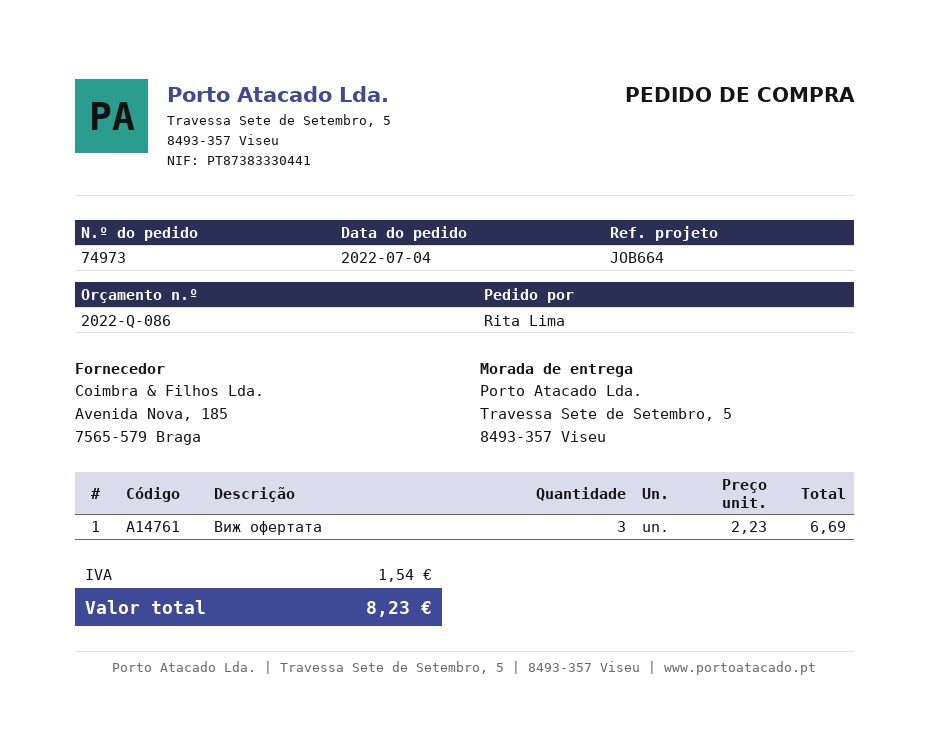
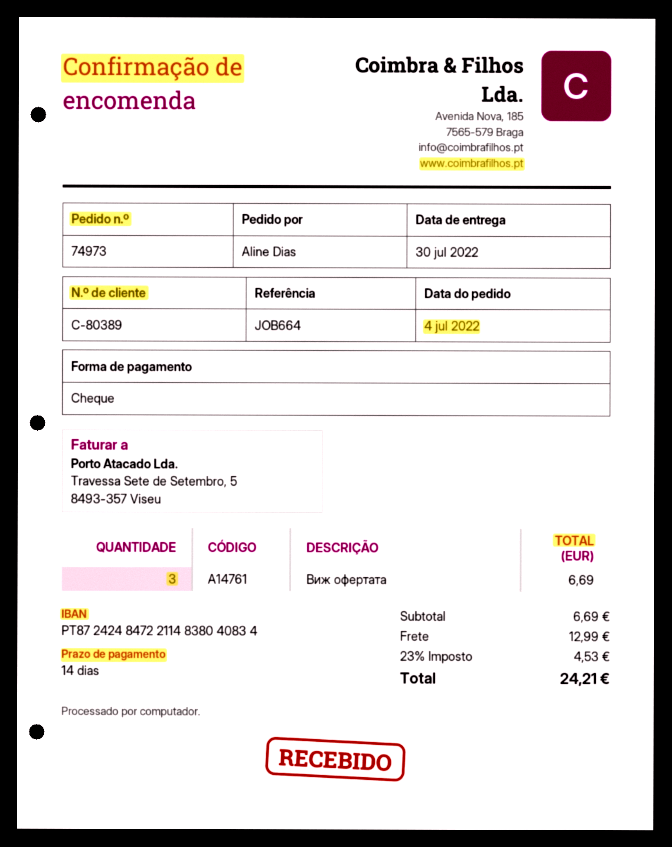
ordered by: Rita Lima -> Aline Dias
shipping: none -> 12.99
tax: 1.54 -> 4.53
total: 8.23 -> 24.21

